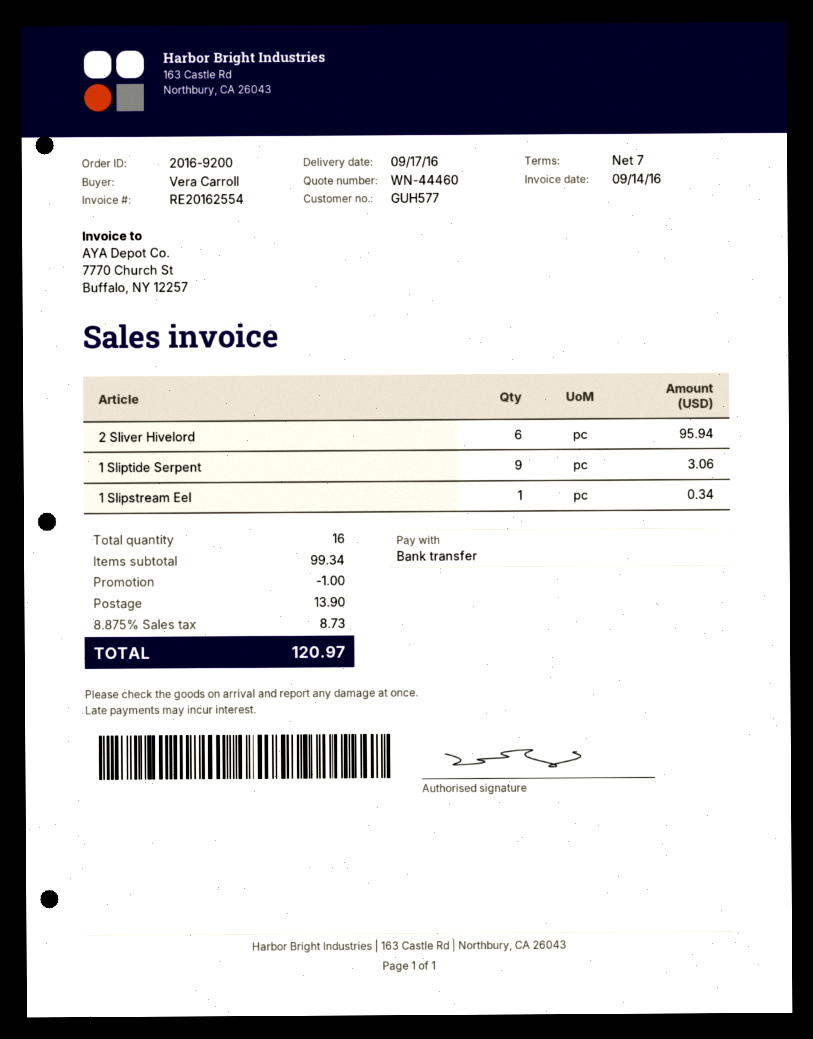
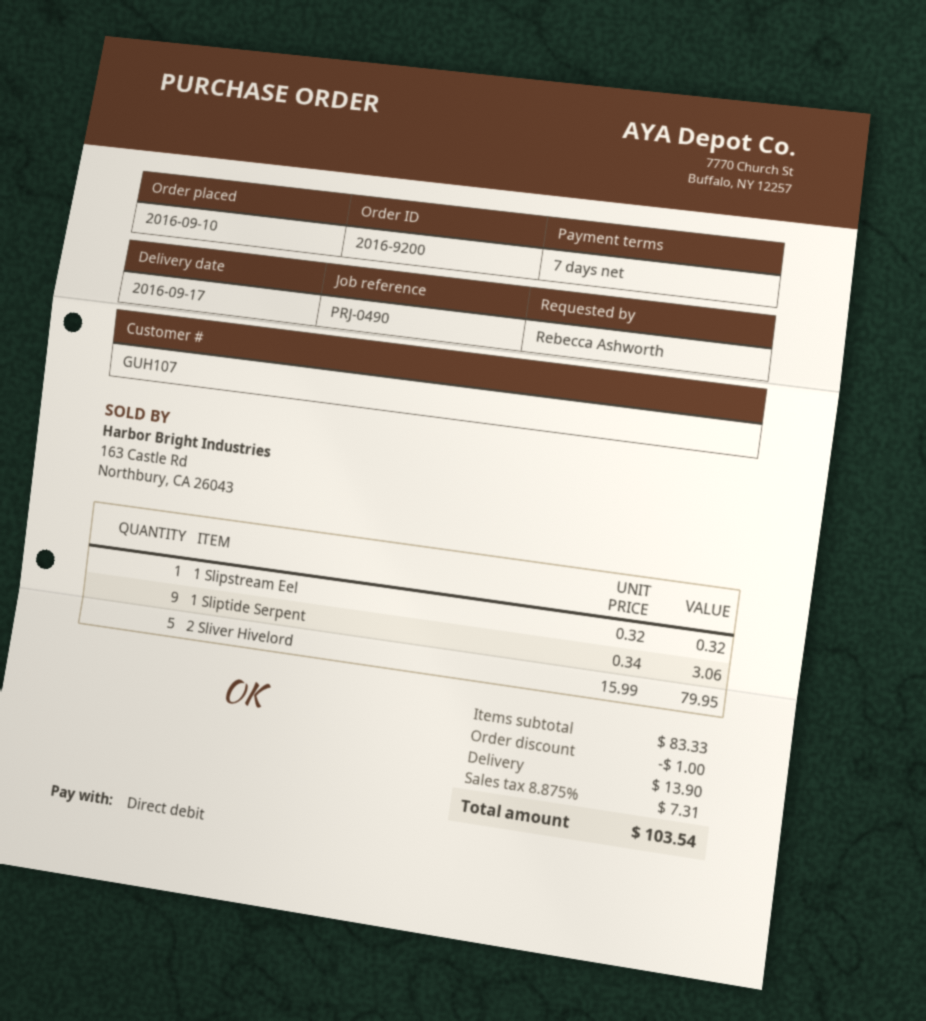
customer number: GUH577 -> GUH107
ordered by: Vera Carroll -> Rebecca Ashworth
payment method: bank transfer -> direct debit
2 Sliver Hivelord: 6 for 95.94 -> 5 for 79.95
1 Slipstream Eel: 1 for 0.34 -> 1 for 0.32
subtotal: 99.34 -> 83.33
tax: 8.875% = 8.73 -> 8.875% = 7.31
total: 120.97 -> 103.54

